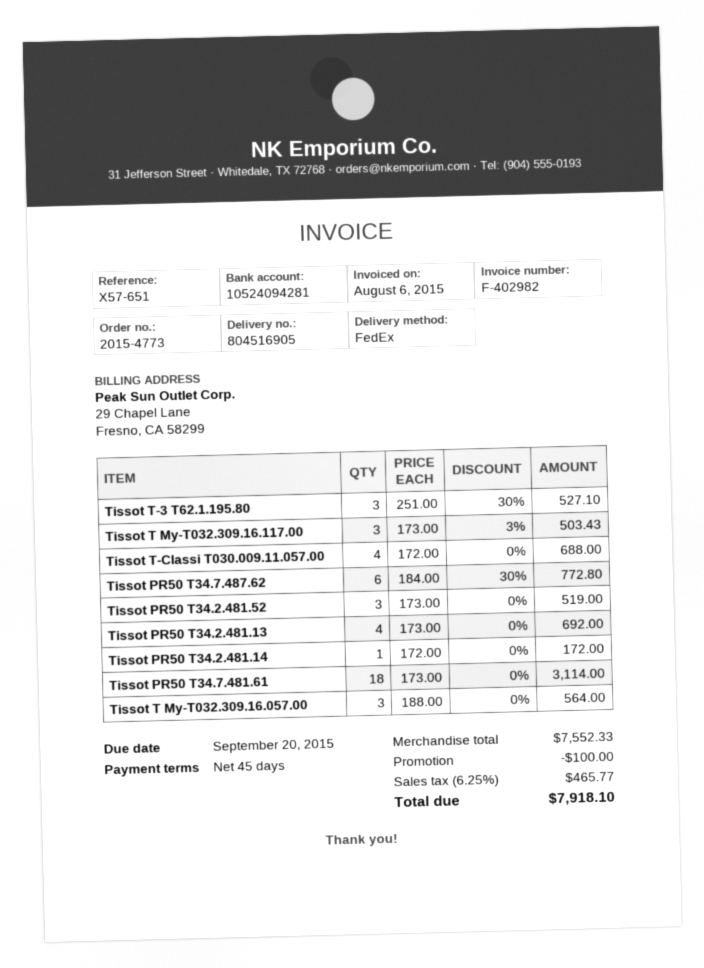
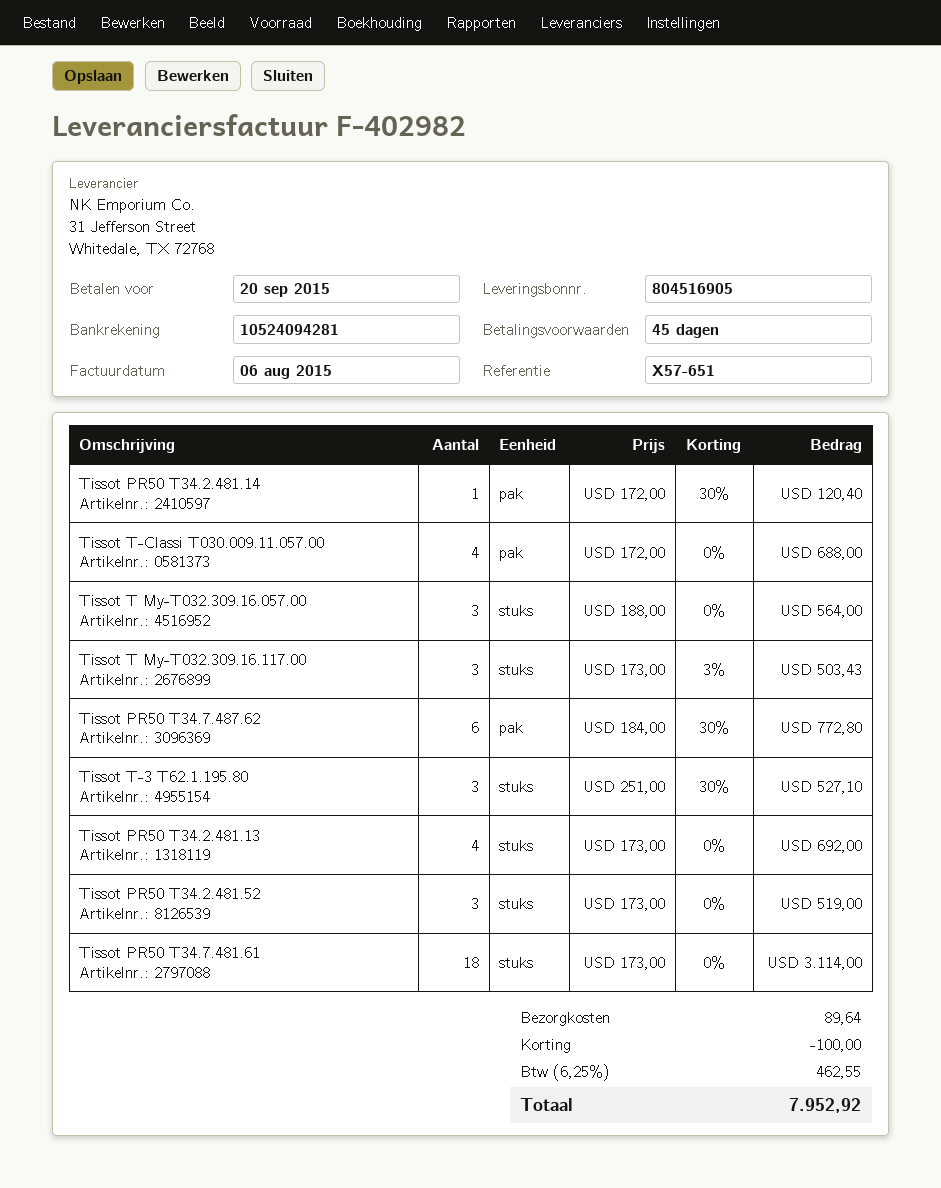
Tissot PR50 T34.2.481.14: 1 x 172.00 = 172.00 -> 1 x 172.00 - 30% = 120.40
shipping: none -> 89.64
tax: 6.25% = 465.77 -> 6.25% = 462.55
total: 7918.10 -> 7952.92

